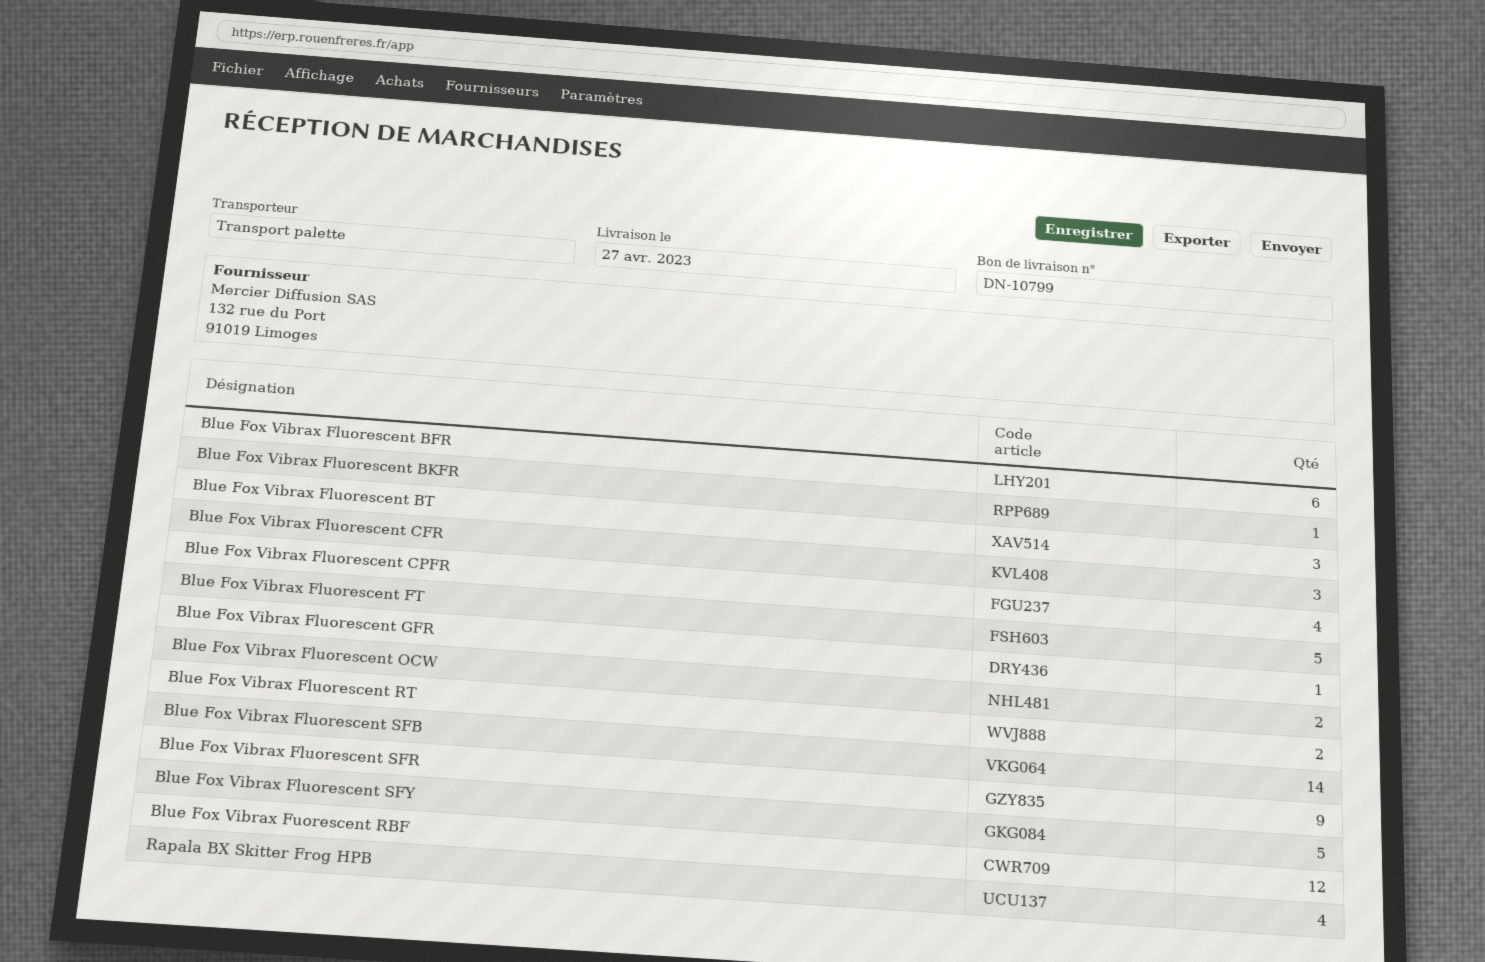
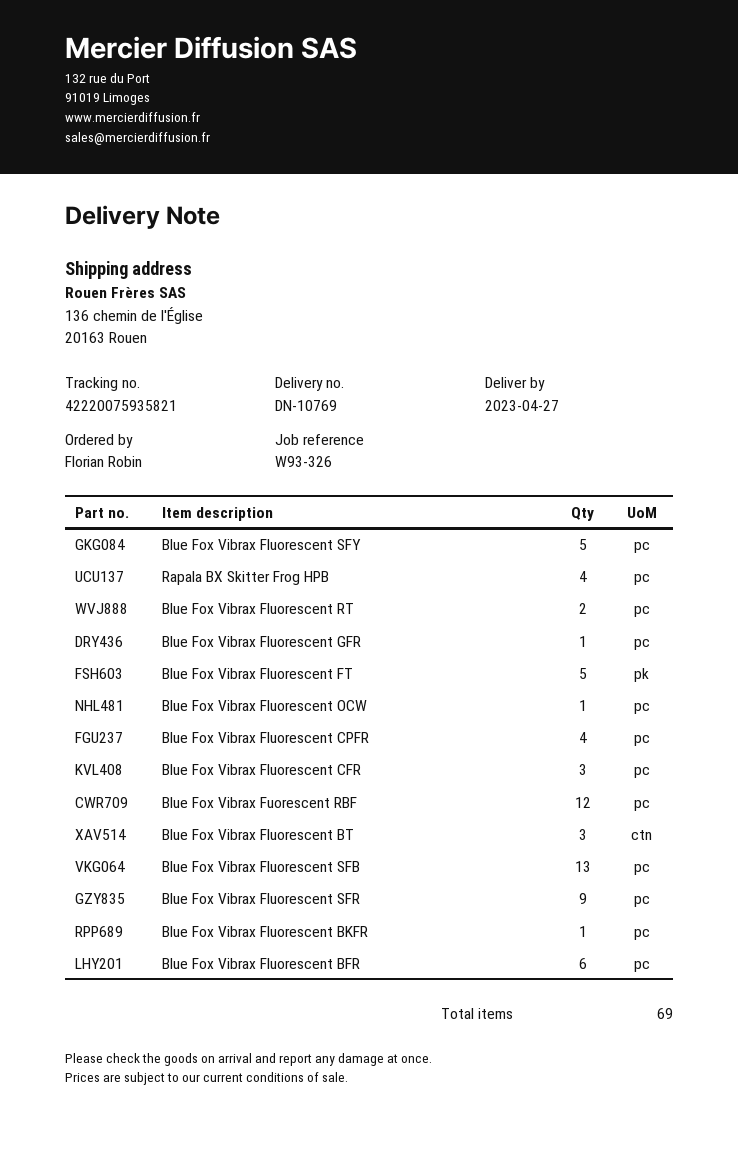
delivery note number: DN-10799 -> DN-10769
Blue Fox Vibrax Fluorescent OCW: 2 -> 1
Blue Fox Vibrax Fluorescent SFB: 14 -> 13

